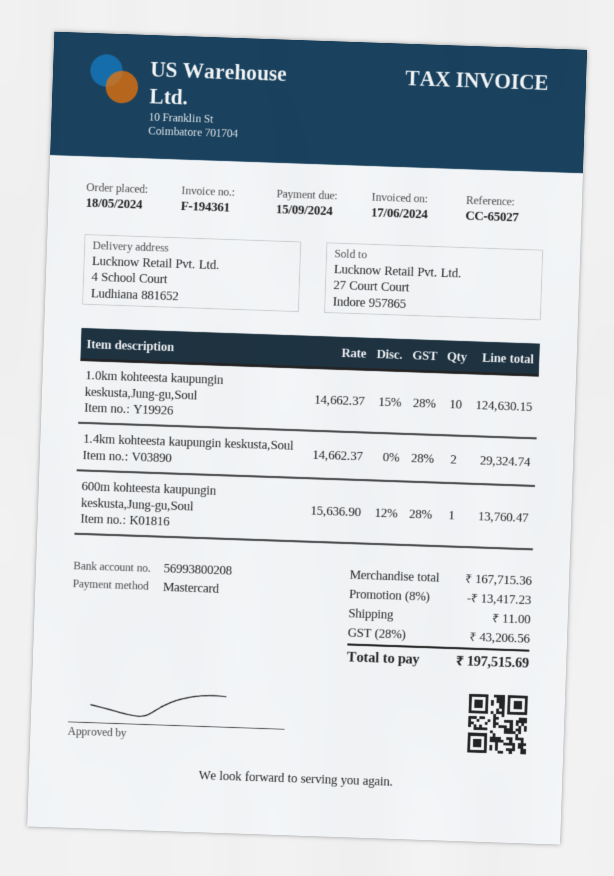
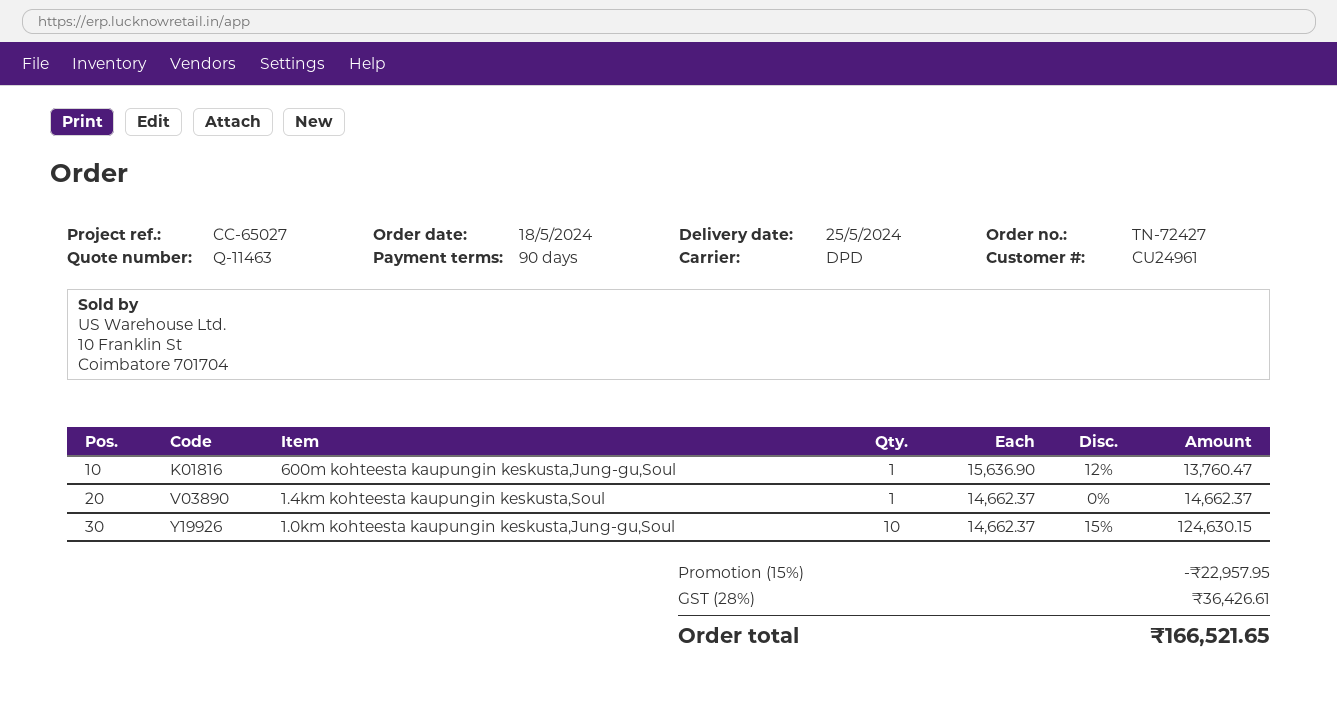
1.4km kohteesta kaupungin keskusta,Soul: 2 x 14662.37 = 29324.74 -> 1 x 14662.37 = 14662.37
discount: 8% = 13417.23 -> 15% = 22957.95
shipping: 11.00 -> none
tax: 28% = 43206.56 -> 28% = 36426.61
total: 197515.69 -> 166521.65

